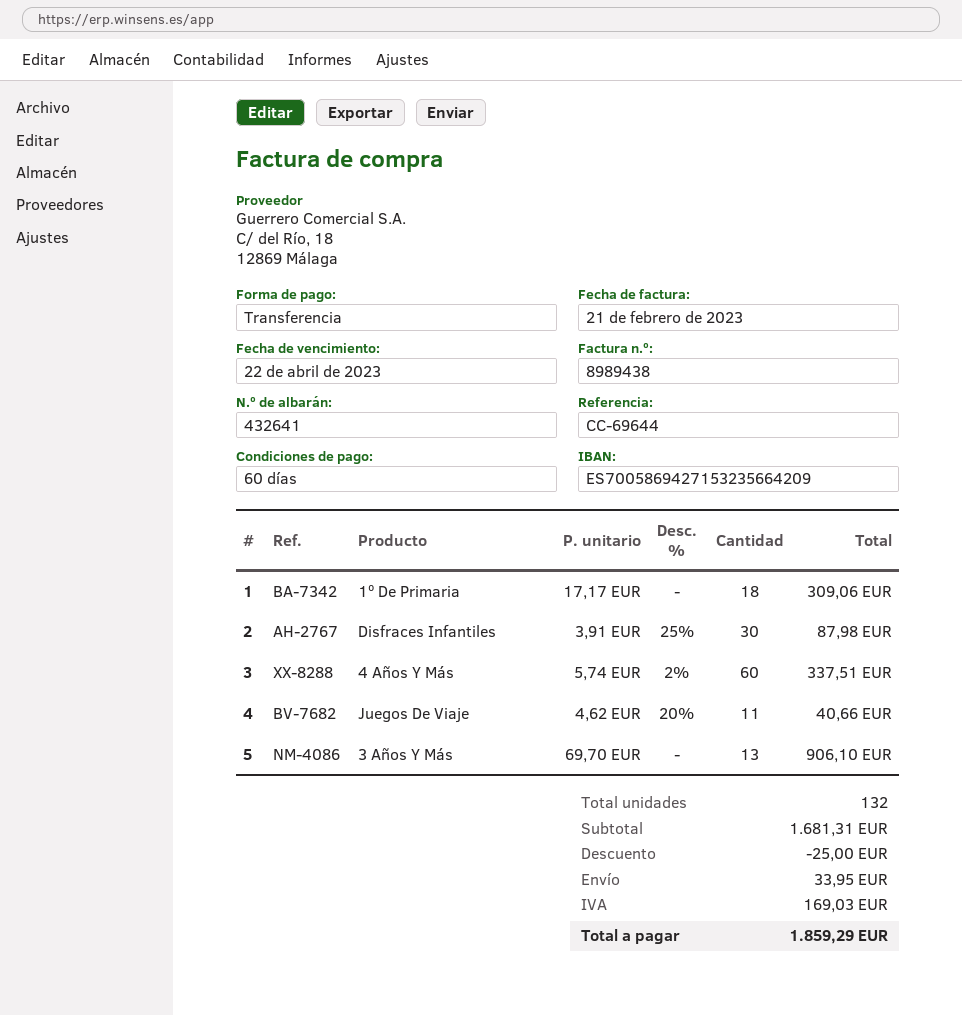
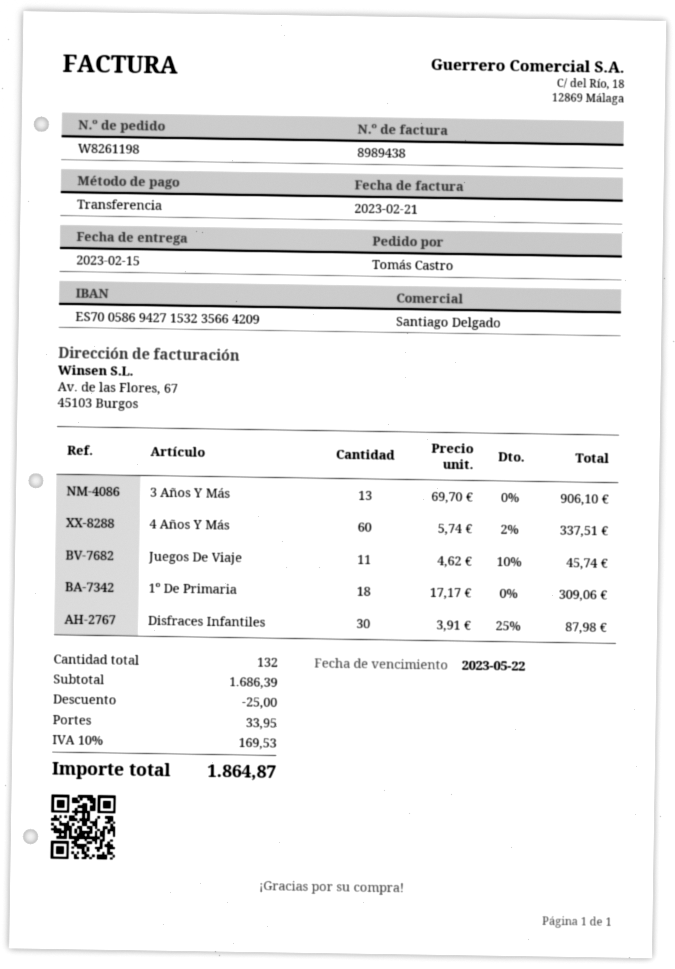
due date: 2023-04-22 -> 2023-05-22
Juegos De Viaje: 11 x 4.62 - 20% = 40.66 -> 11 x 4.62 - 10% = 45.74
subtotal: 1681.31 -> 1686.39
tax: 169.03 -> 169.53
total: 1859.29 -> 1864.87

